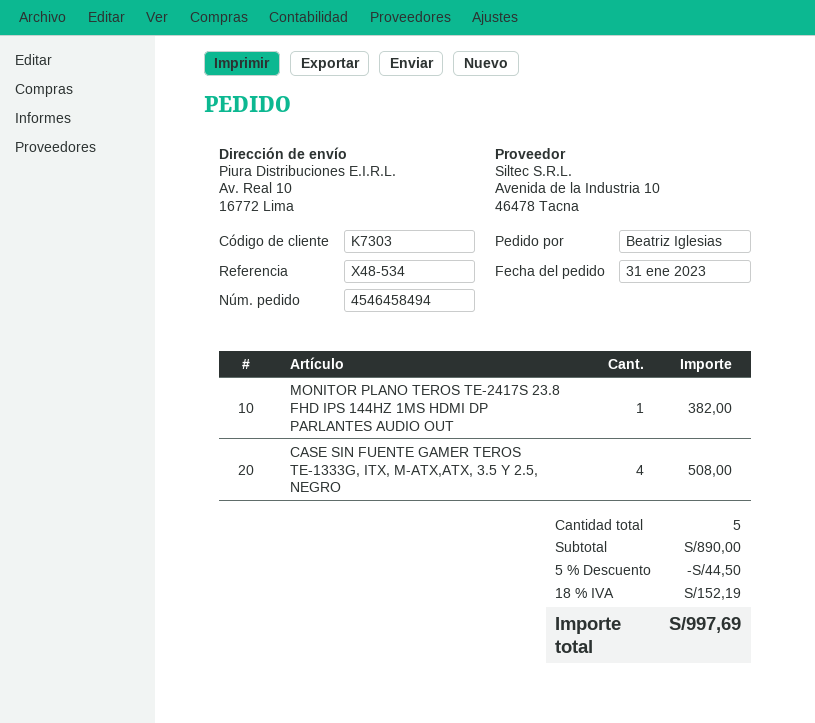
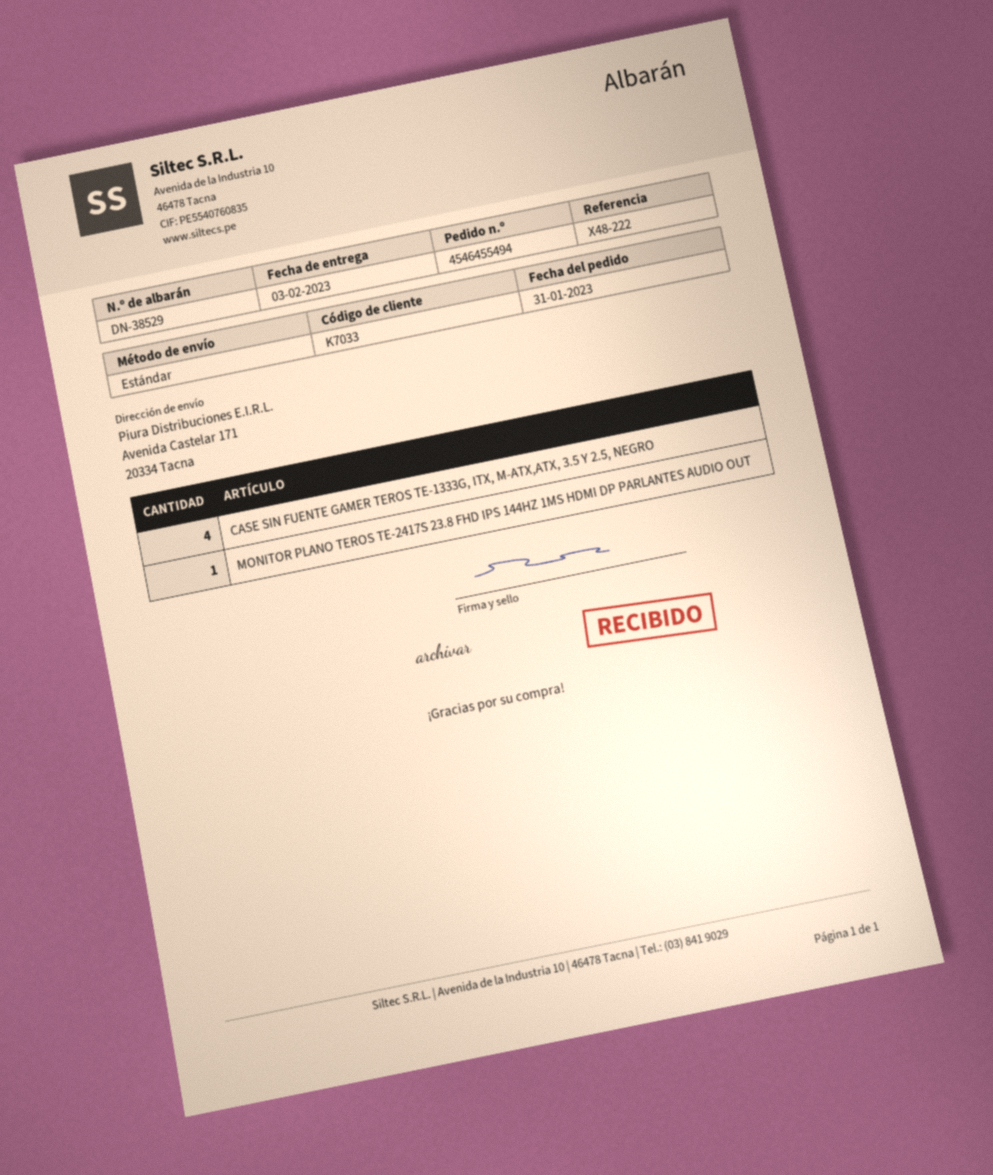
order number: 4546458494 -> 4546455494
customer number: K7303 -> K7033
reference: X48-534 -> X48-222
ship to: Av. Real 10, 16772 Lima -> Avenida Castelar 171, 20334 Tacna

